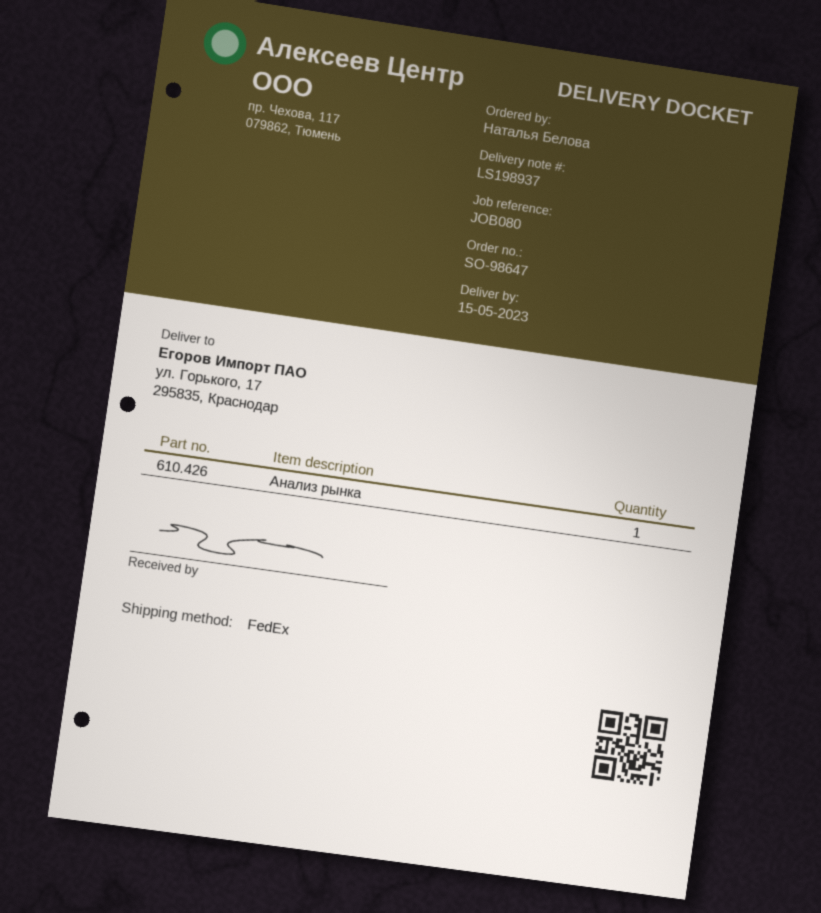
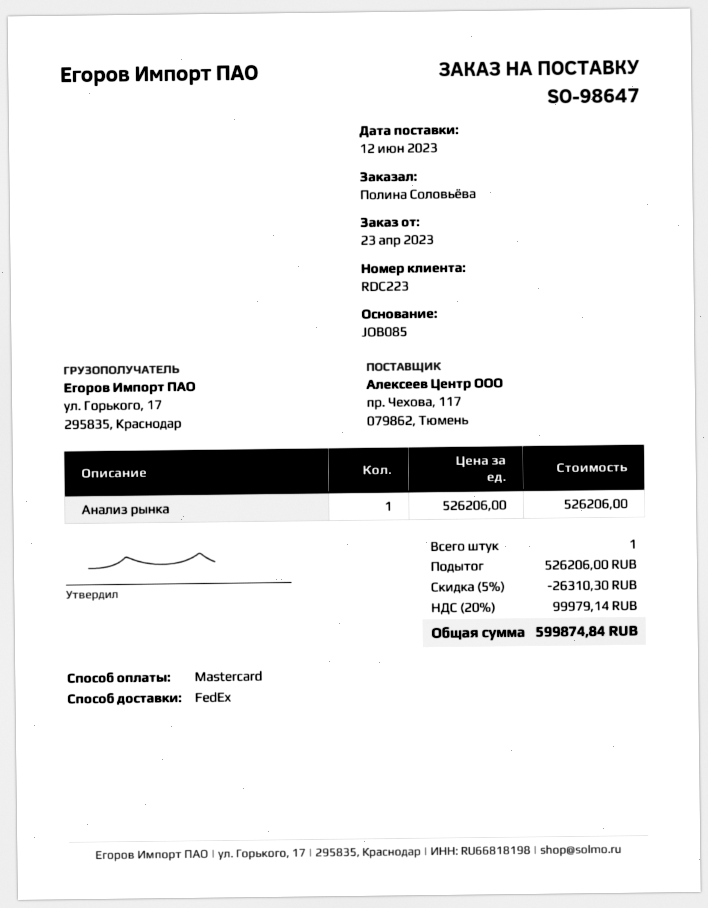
delivery date: 2023-05-15 -> 2023-06-12
reference: JOB080 -> JOB085
ordered by: Наталья Белова -> Полина Соловьёва

